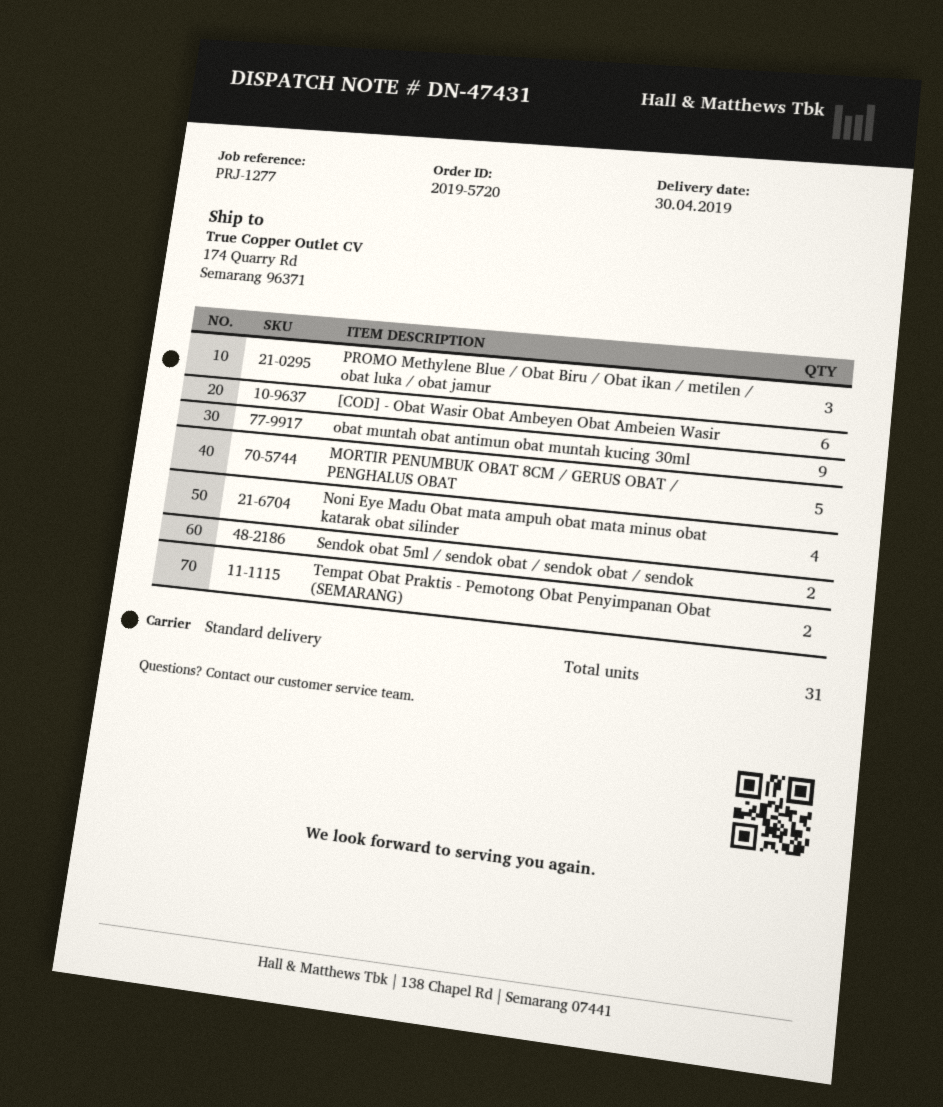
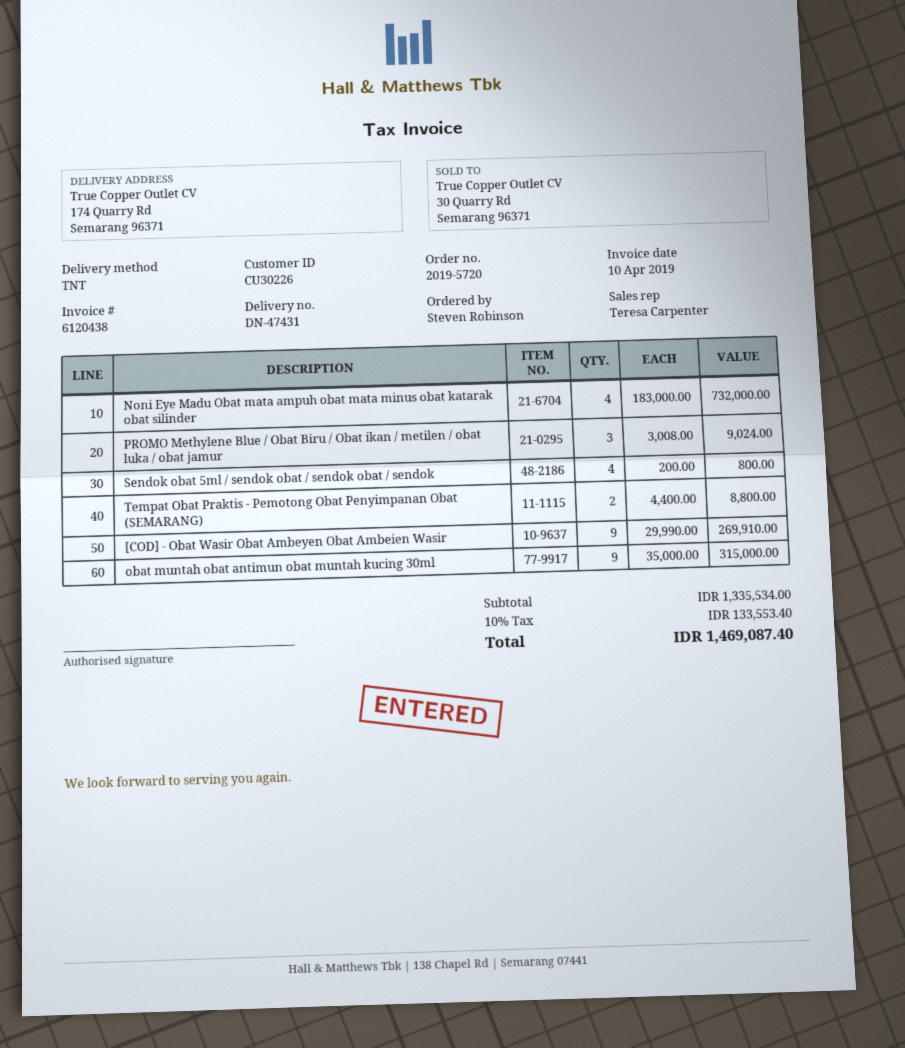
shipping method: standard -> TNT
[COD] - Obat Wasir Obat Ambeyen Obat Ambeien Wasir: 6 -> 9
MORTIR PENUMBUK OBAT 8CM / GERUS OBAT / PENGHALUS OBAT: 5 -> none
Sendok obat 5ml / sendok obat / sendok obat / sendok: 2 -> 4

